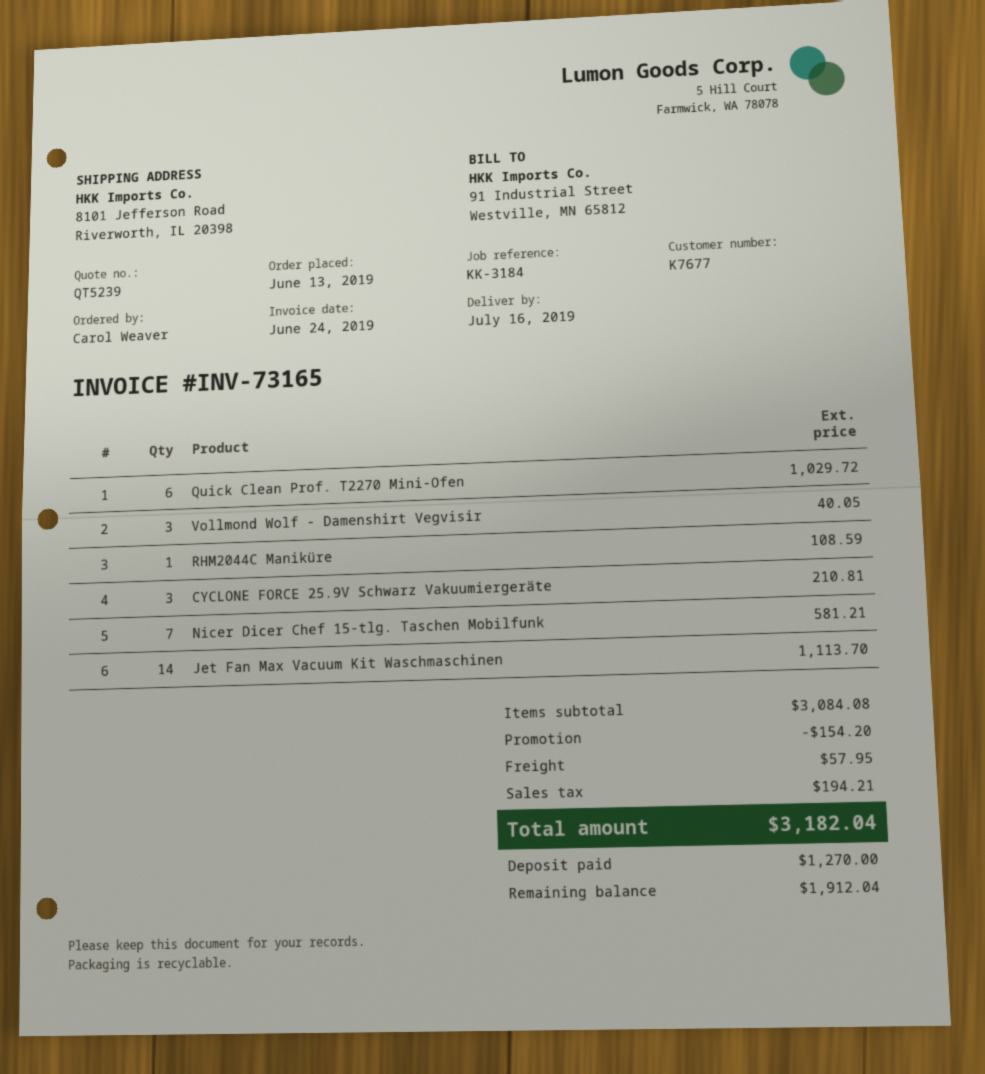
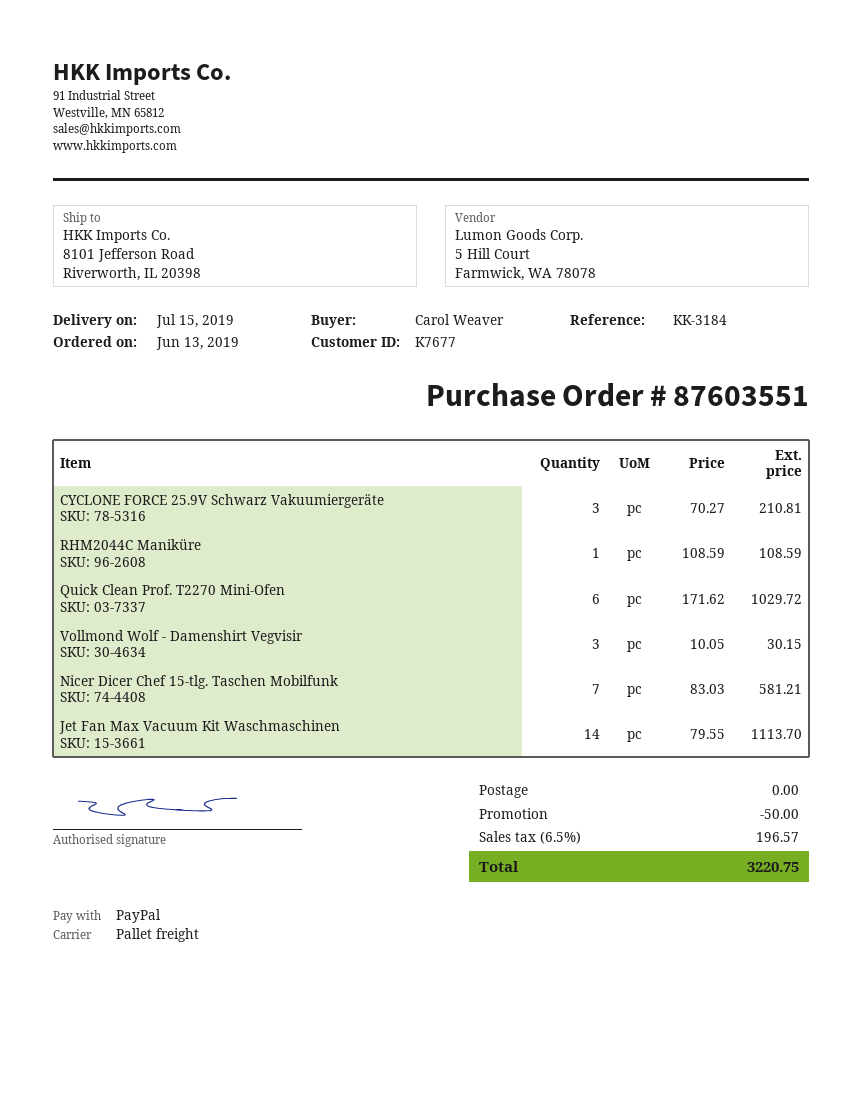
delivery date: 2019-07-16 -> 2019-07-15
Vollmond Wolf - Damenshirt Vegvisir: 3 for 40.05 -> 3 for 30.15
discount: 154.20 -> 50.00
shipping: 57.95 -> 0.00
tax: 194.21 -> 196.57
total: 3182.04 -> 3220.75

